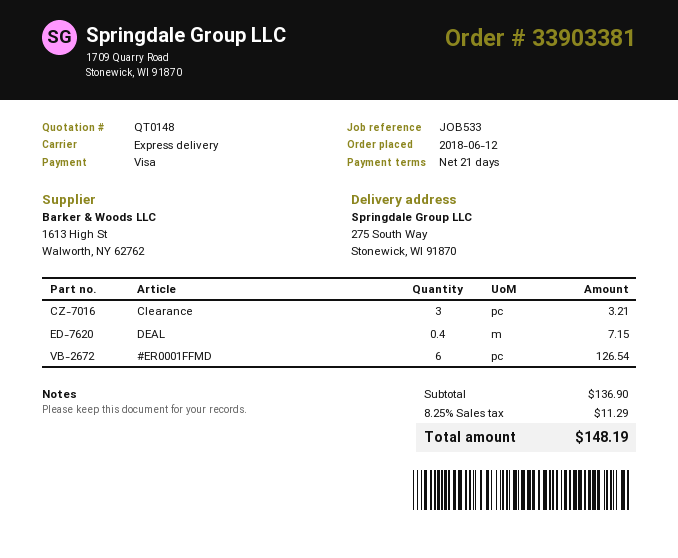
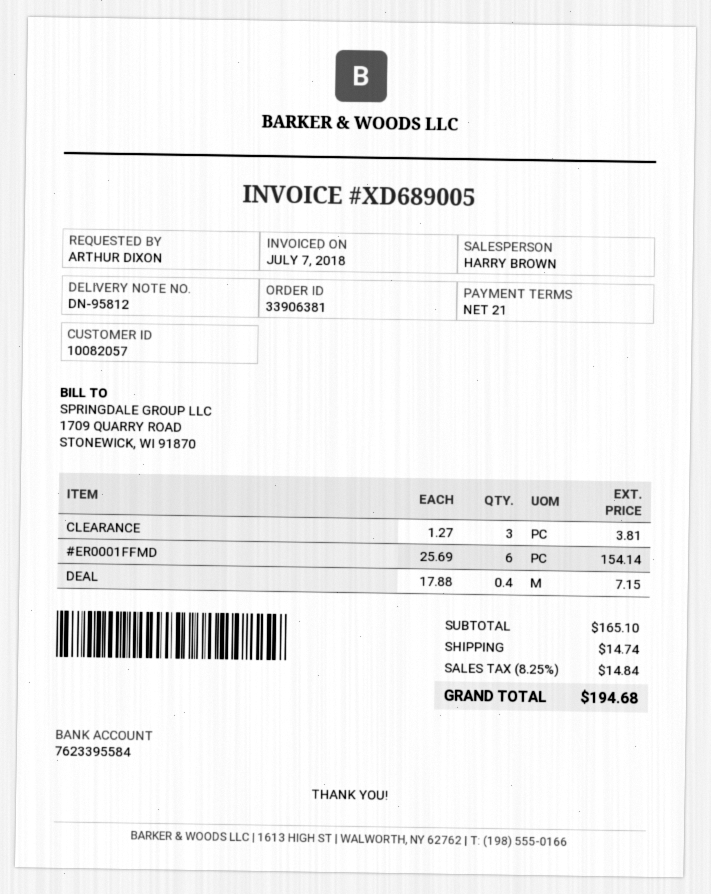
order number: 33903381 -> 33906381
Clearance: 3 for 3.21 -> 3 for 3.81
#ER0001FFMD: 6 for 126.54 -> 6 for 154.14
subtotal: 136.90 -> 165.10
shipping: none -> 14.74
tax: 8.25% = 11.29 -> 8.25% = 14.84
total: 148.19 -> 194.68

